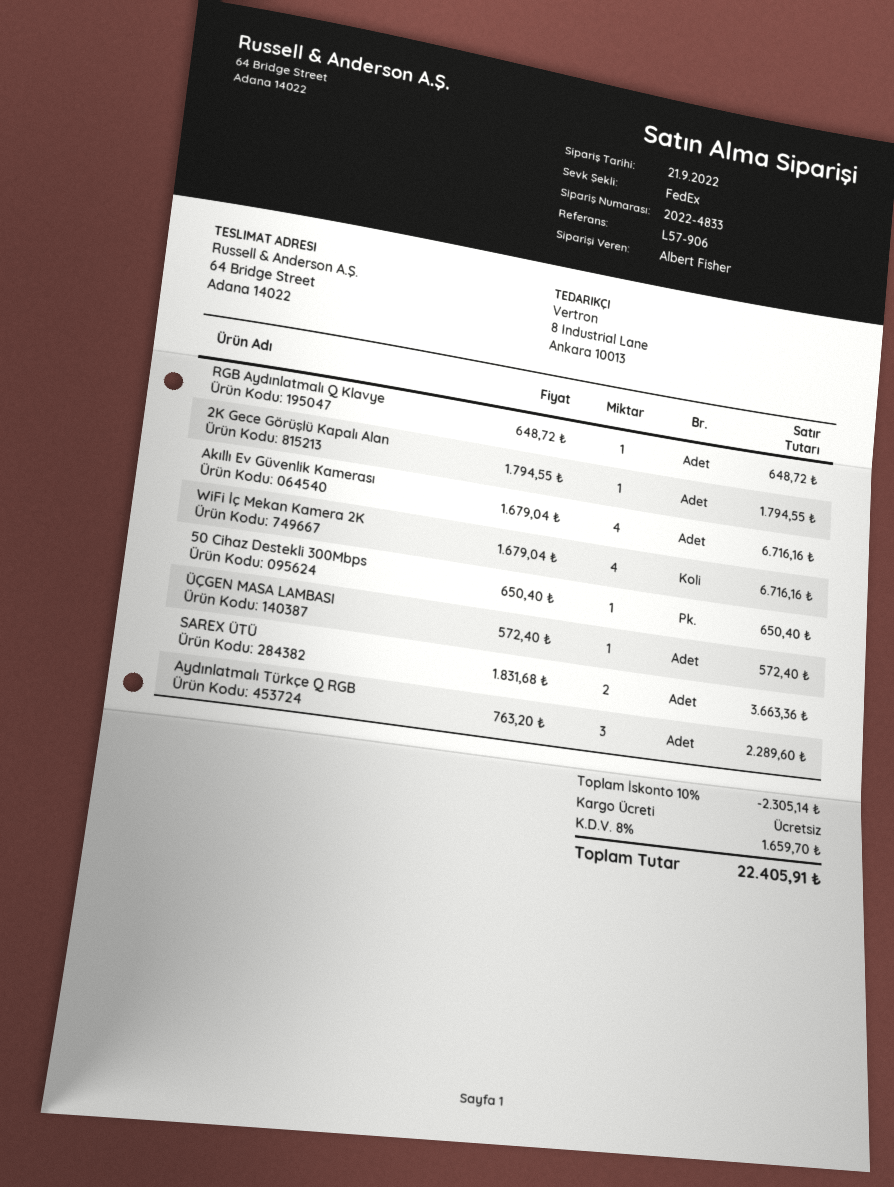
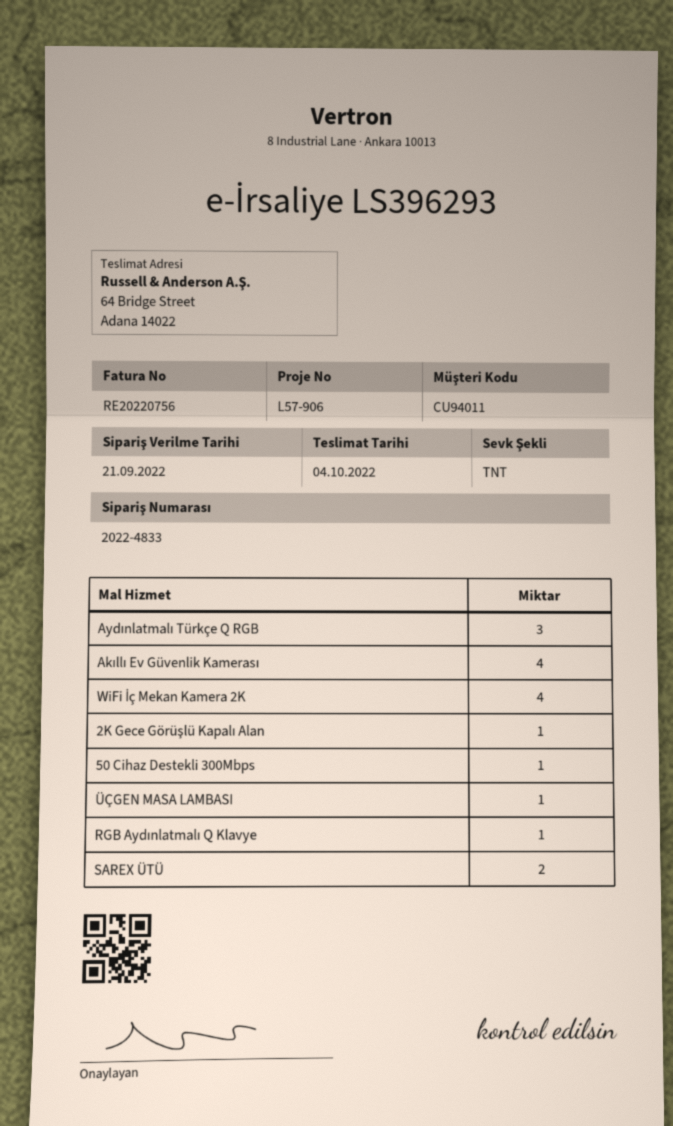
shipping method: FedEx -> TNT

